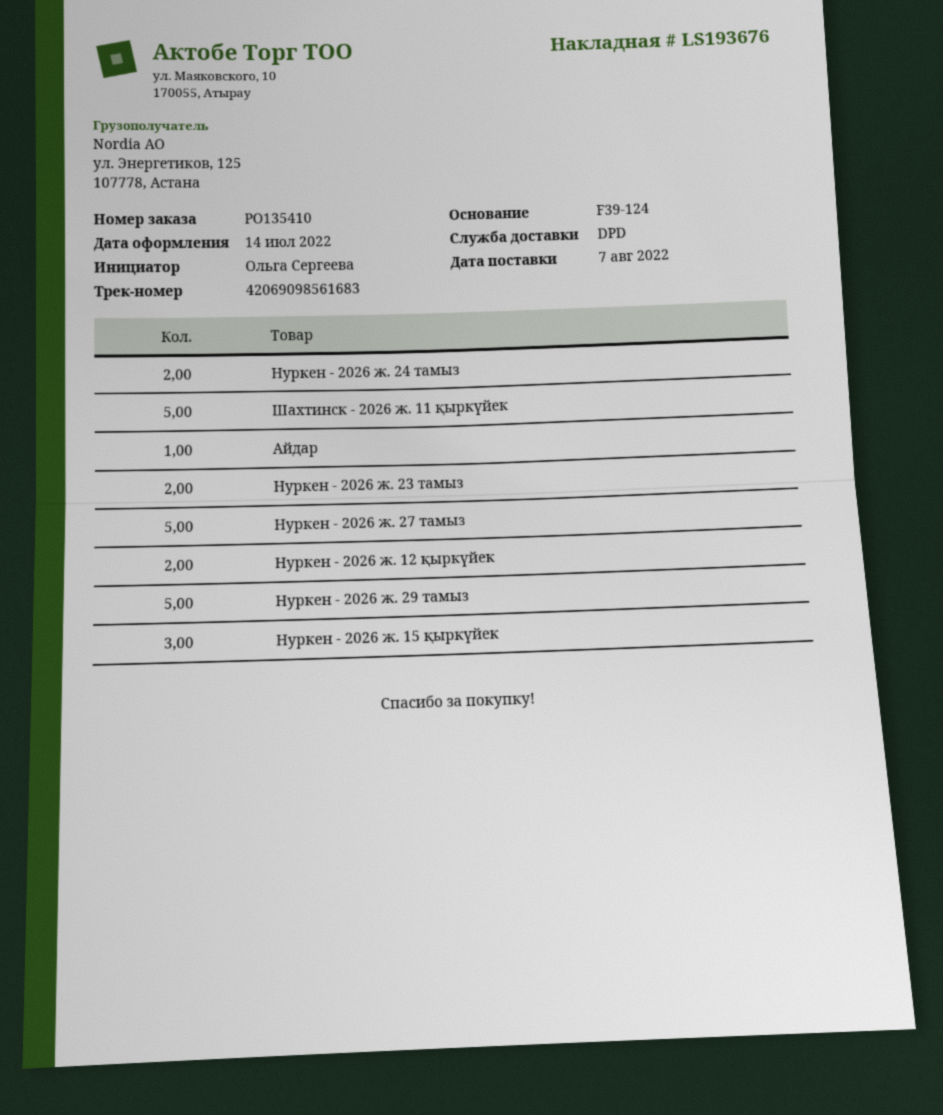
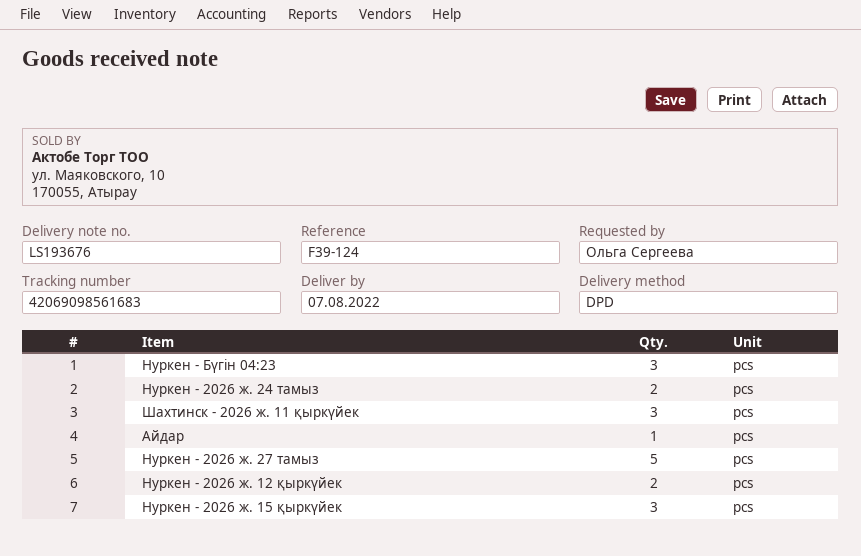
Шахтинск - 2026 ж. 11 қыркүйек: 5 -> 3
Нуркен - 2026 ж. 23 тамыз: 2 -> none
Нуркен - 2026 ж. 29 тамыз: 5 -> none
Нуркен - Бүгін 04:23: none -> 3

